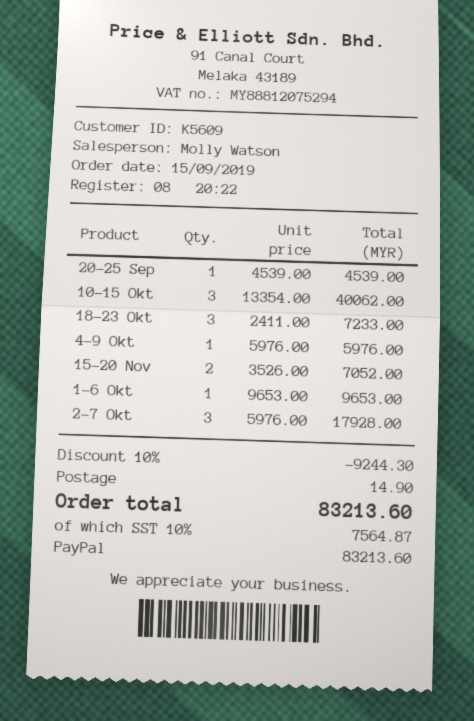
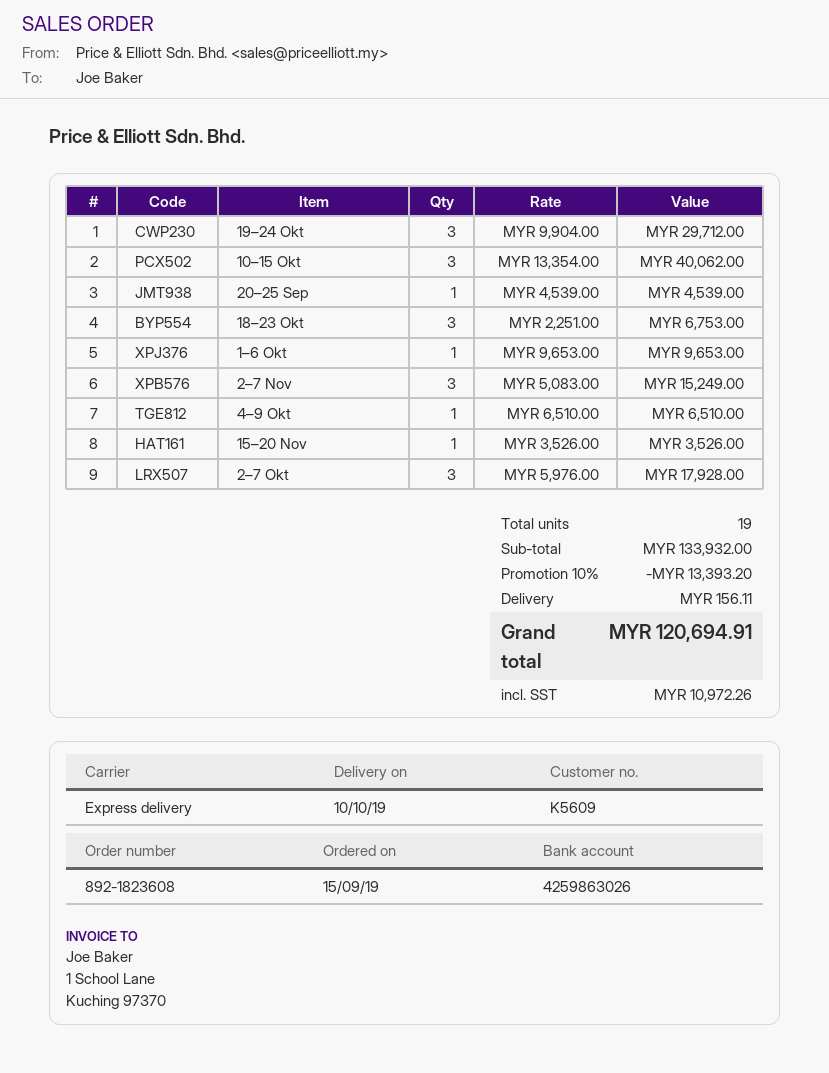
18–23 Okt: 3 x 2411.00 = 7233.00 -> 3 x 2251.00 = 6753.00
4–9 Okt: 1 x 5976.00 = 5976.00 -> 1 x 6510.00 = 6510.00
15–20 Nov: 2 x 3526.00 = 7052.00 -> 1 x 3526.00 = 3526.00
19–24 Okt: none -> 3 x 9904.00 = 29712.00
2–7 Nov: none -> 3 x 5083.00 = 15249.00
discount: 10% = 9244.30 -> 10% = 13393.20
shipping: 14.90 -> 156.11
tax: 7564.87 -> 10972.26
total: 83213.60 -> 120694.91

